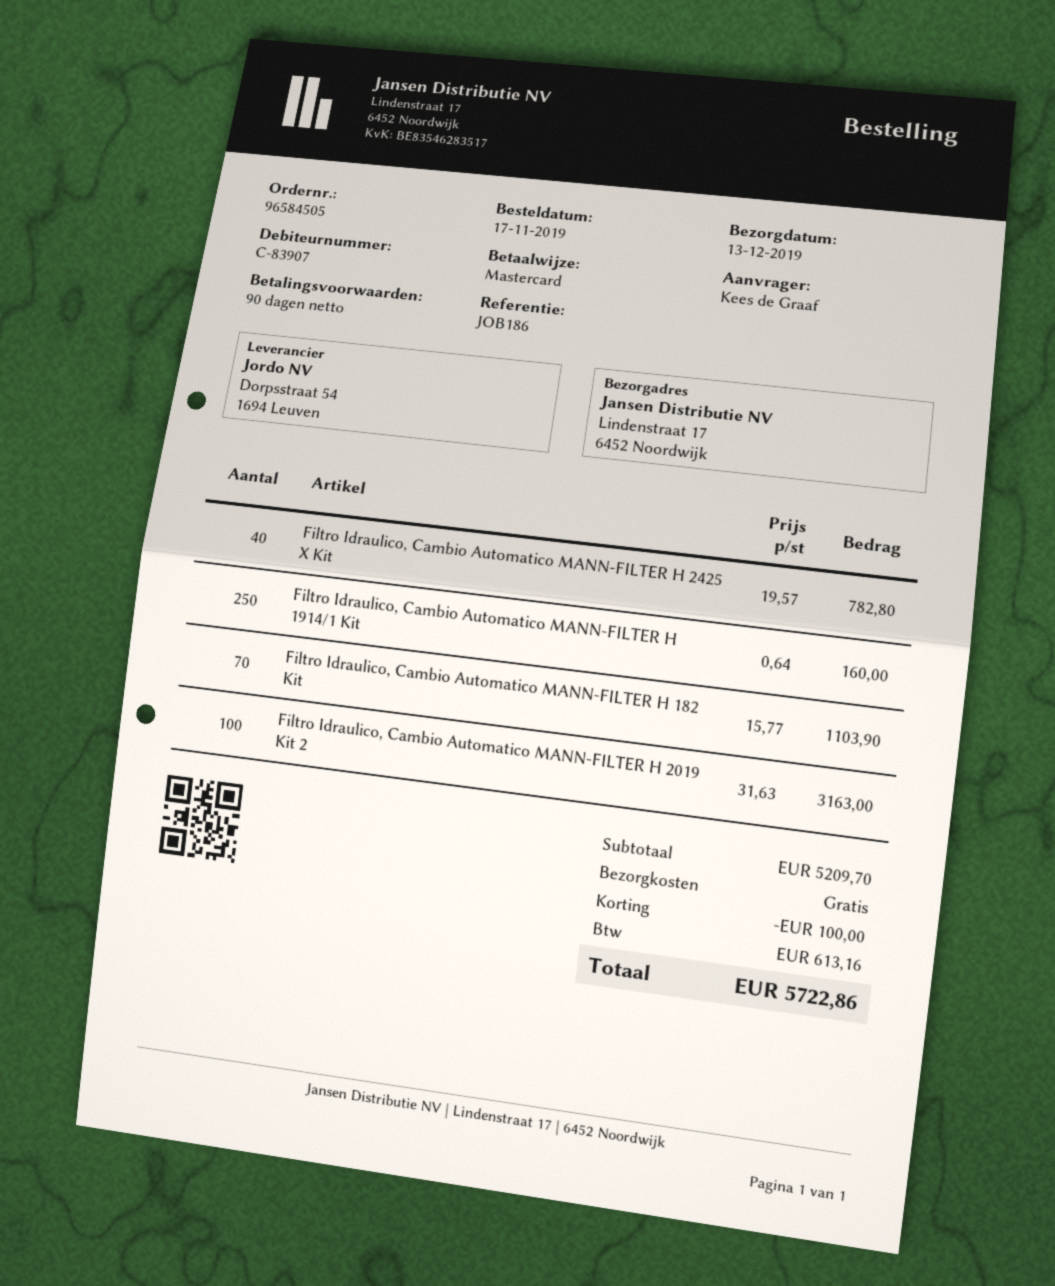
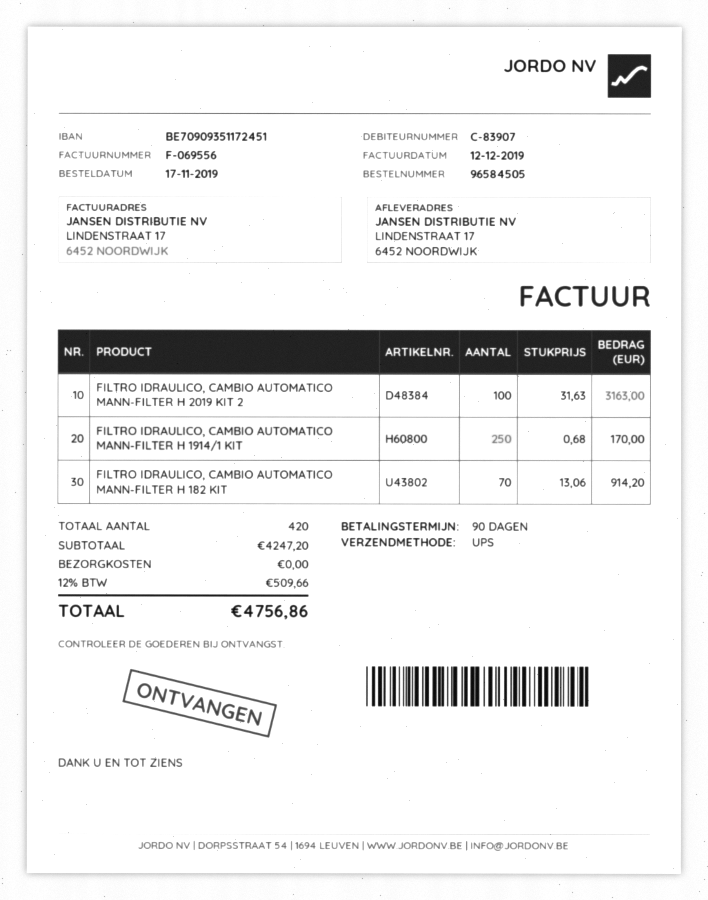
Filtro Idraulico, Cambio Automatico MANN-FILTER H 2425 X Kit: 40 x 19.57 = 782.80 -> none
Filtro Idraulico, Cambio Automatico MANN-FILTER H 1914/1 Kit: 250 x 0.64 = 160.00 -> 250 x 0.68 = 170.00
Filtro Idraulico, Cambio Automatico MANN-FILTER H 182 Kit: 70 x 15.77 = 1103.90 -> 70 x 13.06 = 914.20
subtotal: 5209.70 -> 4247.20
discount: 100.00 -> none
tax: 613.16 -> 509.66
total: 5722.86 -> 4756.86

